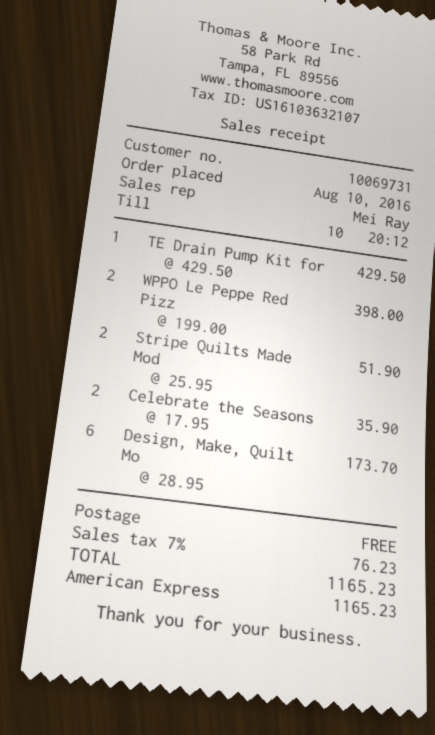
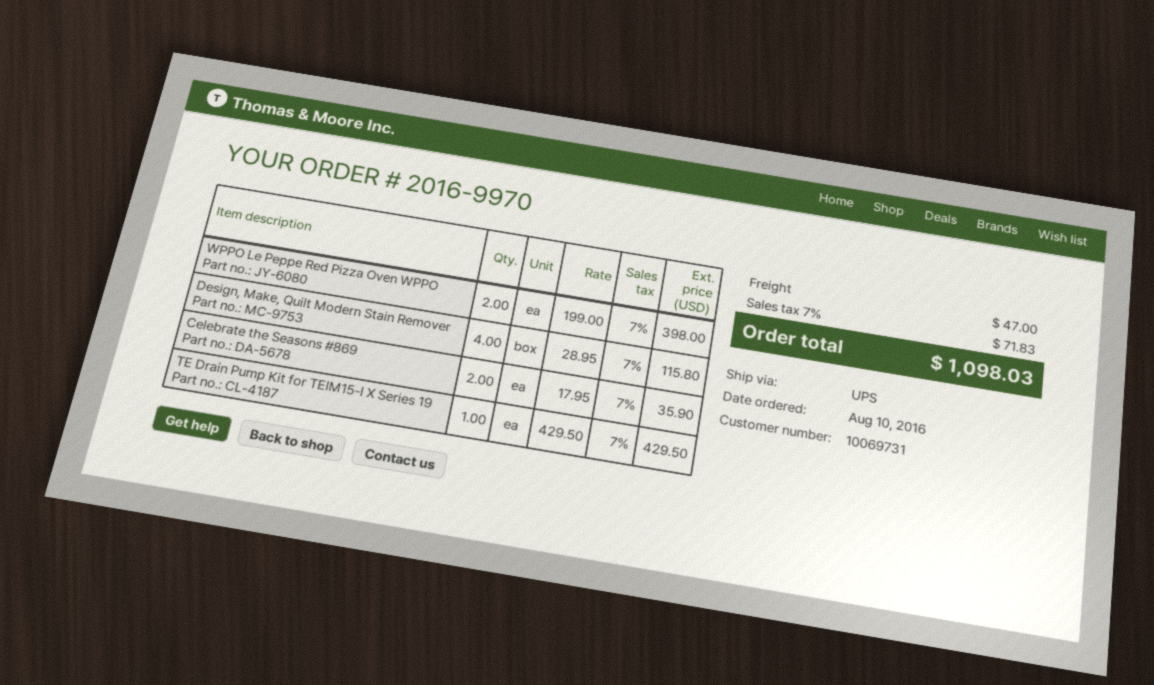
Stripe Quilts Made Mod: 2 x 25.95 = 51.90 -> none
Design, Make, Quilt Mo: 6 x 28.95 = 173.70 -> 4 x 28.95 = 115.80
shipping: 0.00 -> 47.00
tax: 7% = 76.23 -> 7% = 71.83
total: 1165.23 -> 1098.03

